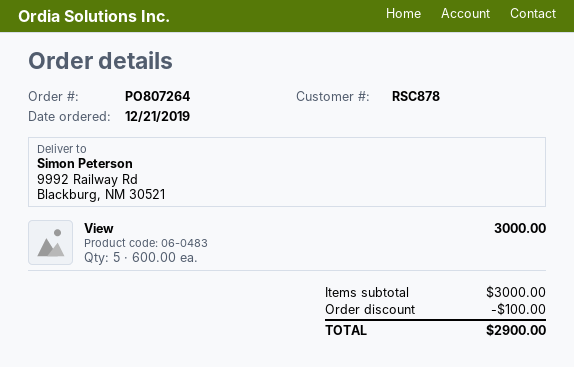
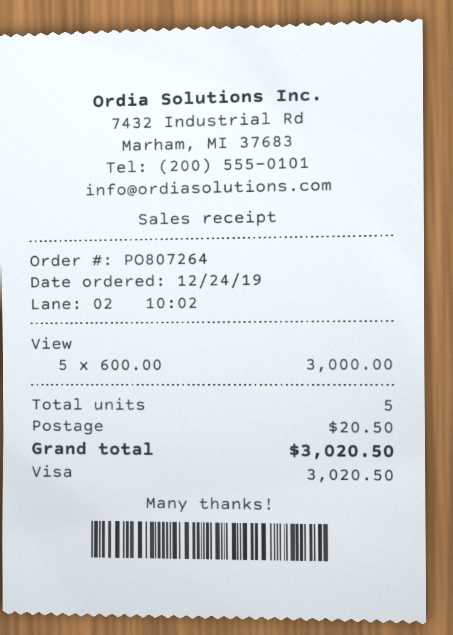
order date: 2019-12-21 -> 2019-12-24
discount: 100.00 -> none
shipping: none -> 20.50
total: 2900.00 -> 3020.50

